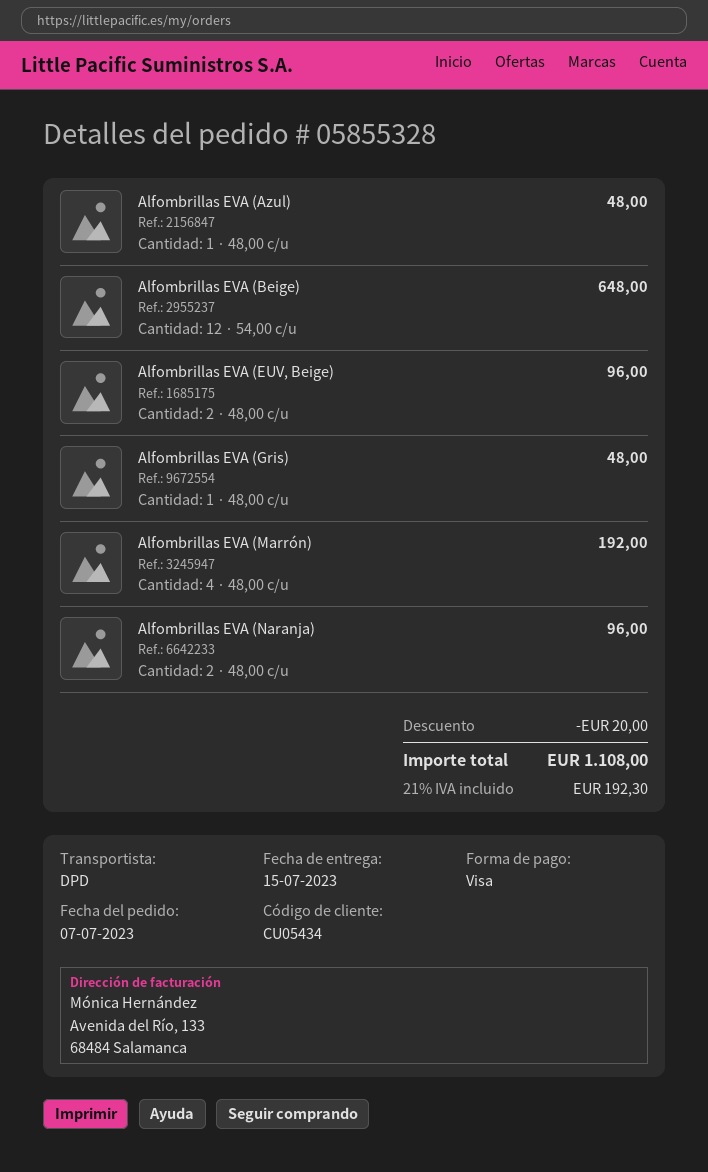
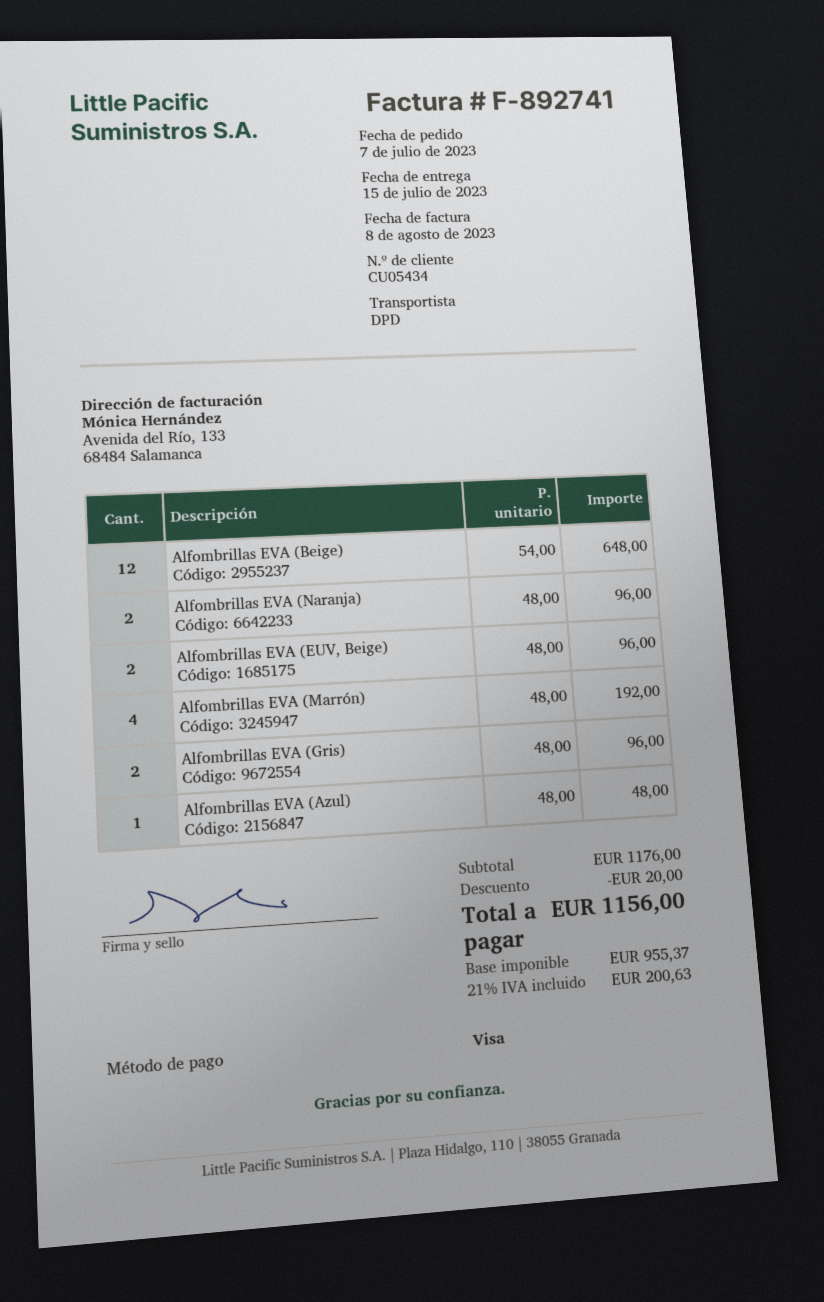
Alfombrillas EVA (Gris): 1 x 48.00 = 48.00 -> 2 x 48.00 = 96.00
tax: 21% = 192.30 -> 21% = 200.63
total: 1108.00 -> 1156.00

